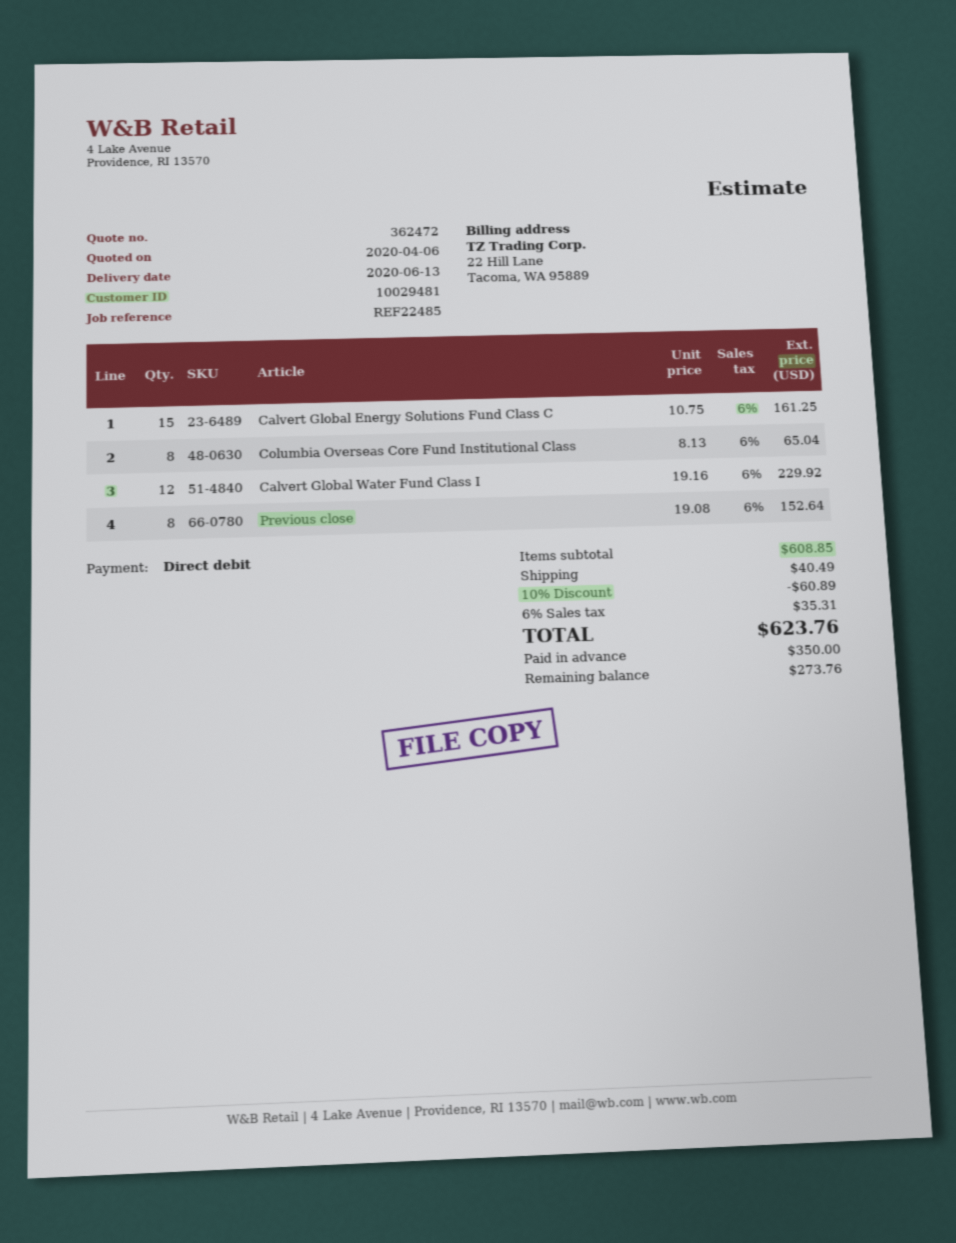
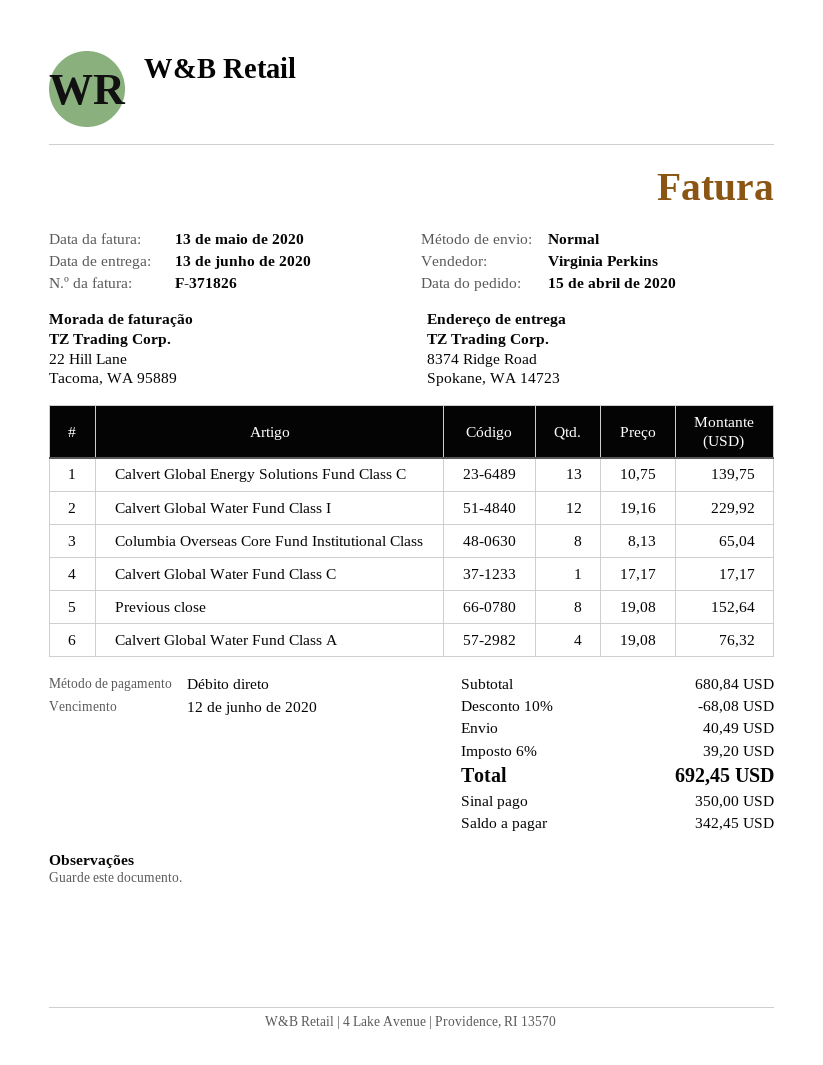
Calvert Global Energy Solutions Fund Class C: 15 x 10.75 = 161.25 -> 13 x 10.75 = 139.75
Calvert Global Water Fund Class C: none -> 1 x 17.17 = 17.17
Calvert Global Water Fund Class A: none -> 4 x 19.08 = 76.32
subtotal: 608.85 -> 680.84
discount: 10% = 60.89 -> 10% = 68.08
tax: 6% = 35.31 -> 6% = 39.20
total: 623.76 -> 692.45
balance: 273.76 -> 342.45

